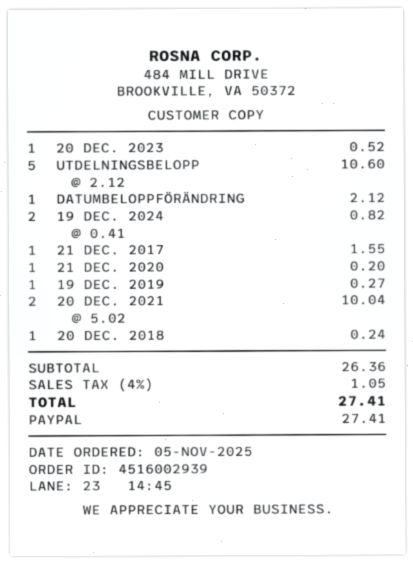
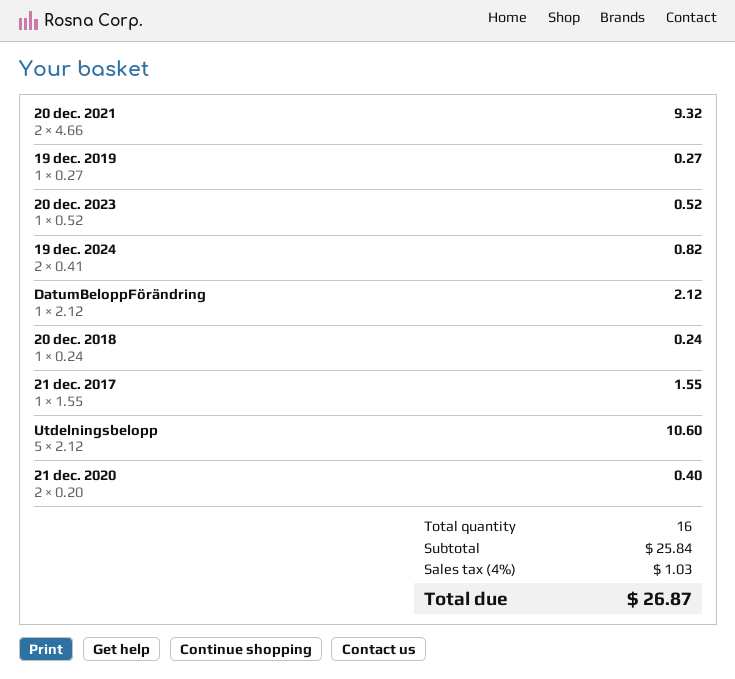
21 DEC. 2020: 1 x 0.20 = 0.20 -> 2 x 0.20 = 0.40
20 DEC. 2021: 2 x 5.02 = 10.04 -> 2 x 4.66 = 9.32
subtotal: 26.36 -> 25.84
tax: 4% = 1.05 -> 4% = 1.03
total: 27.41 -> 26.87

